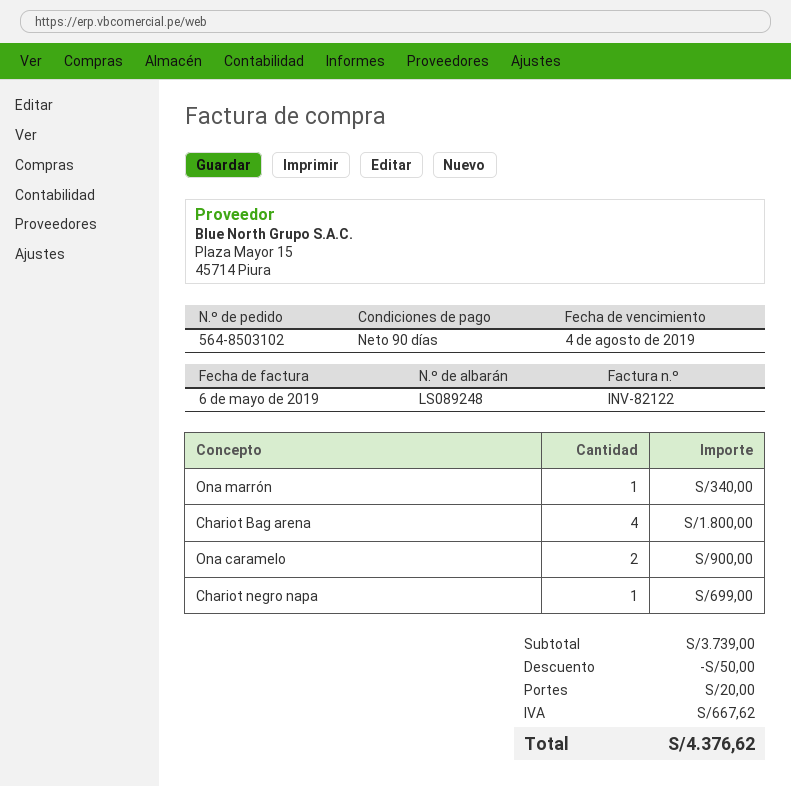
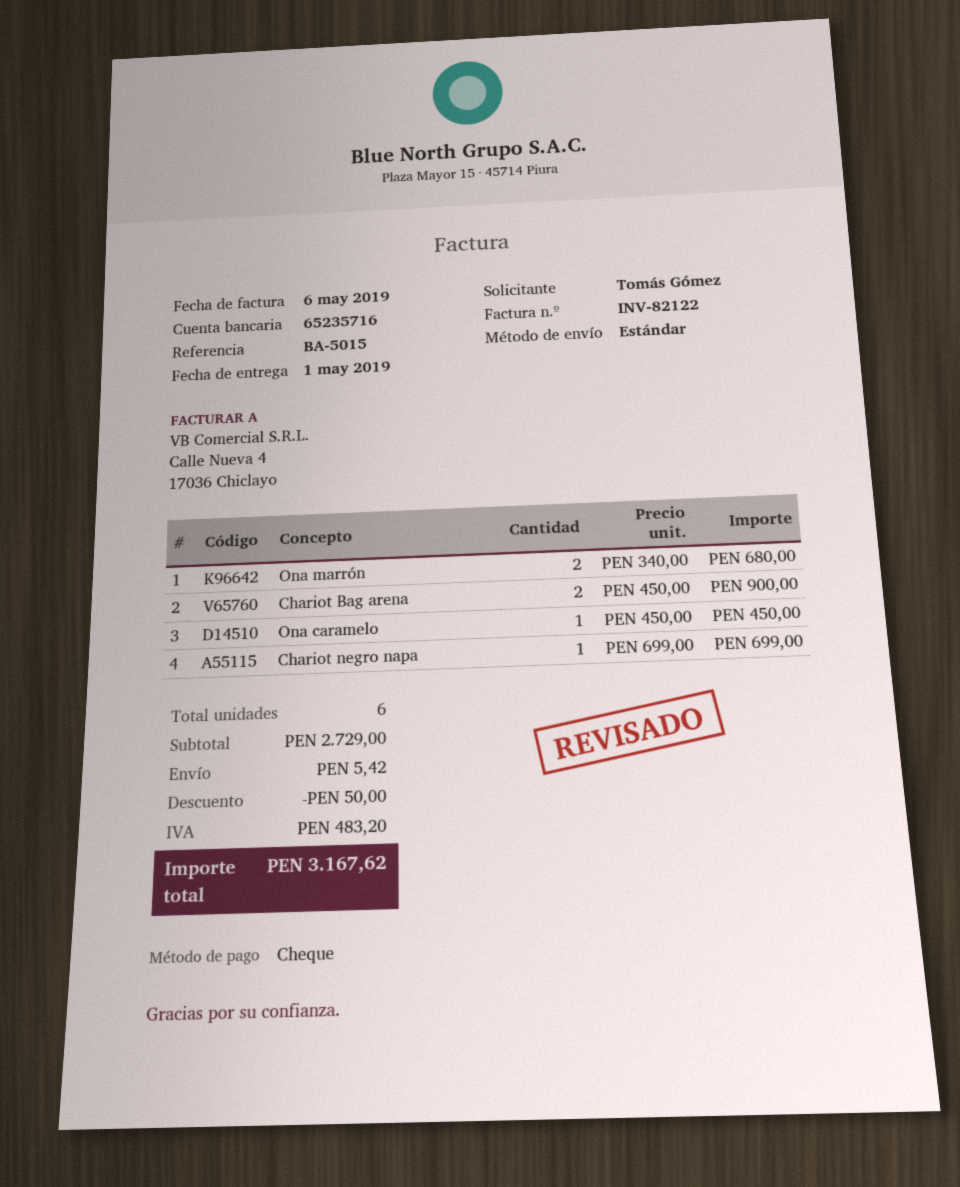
Ona marrón: 1 for 340.00 -> 2 for 680.00
Chariot Bag arena: 4 for 1800.00 -> 2 for 900.00
Ona caramelo: 2 for 900.00 -> 1 for 450.00
subtotal: 3739.00 -> 2729.00
shipping: 20.00 -> 5.42
tax: 667.62 -> 483.20
total: 4376.62 -> 3167.62

